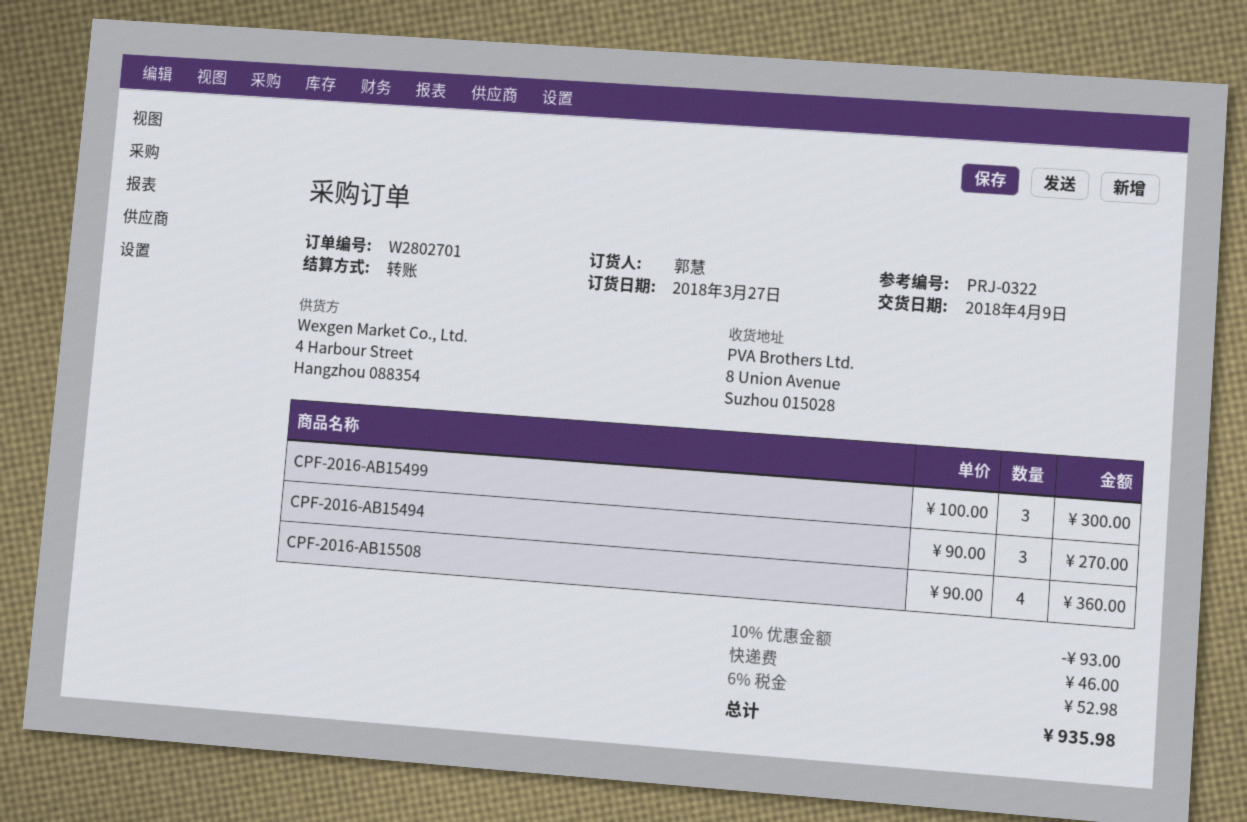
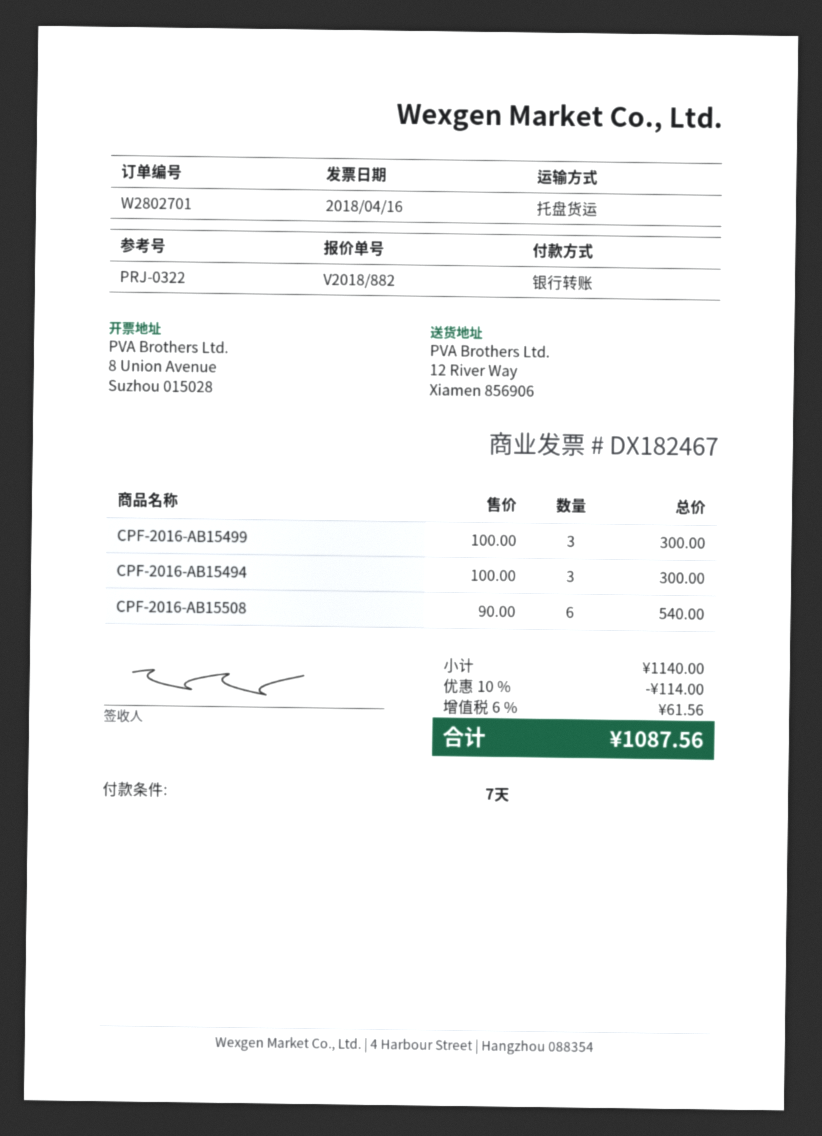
ship to: 8 Union Avenue, Suzhou 015028 -> 12 River Way, Xiamen 856906
CPF-2016-AB15494: 3 x 90.00 = 270.00 -> 3 x 100.00 = 300.00
CPF-2016-AB15508: 4 x 90.00 = 360.00 -> 6 x 90.00 = 540.00
discount: 10% = 93.00 -> 10% = 114.00
shipping: 46.00 -> none
tax: 6% = 52.98 -> 6% = 61.56
total: 935.98 -> 1087.56

